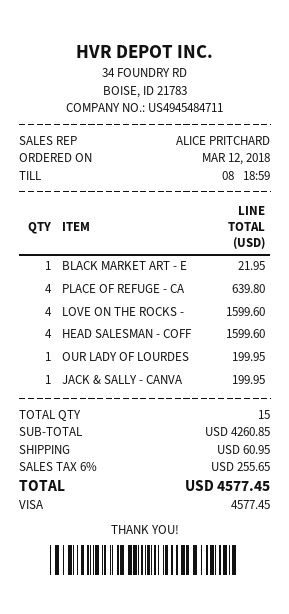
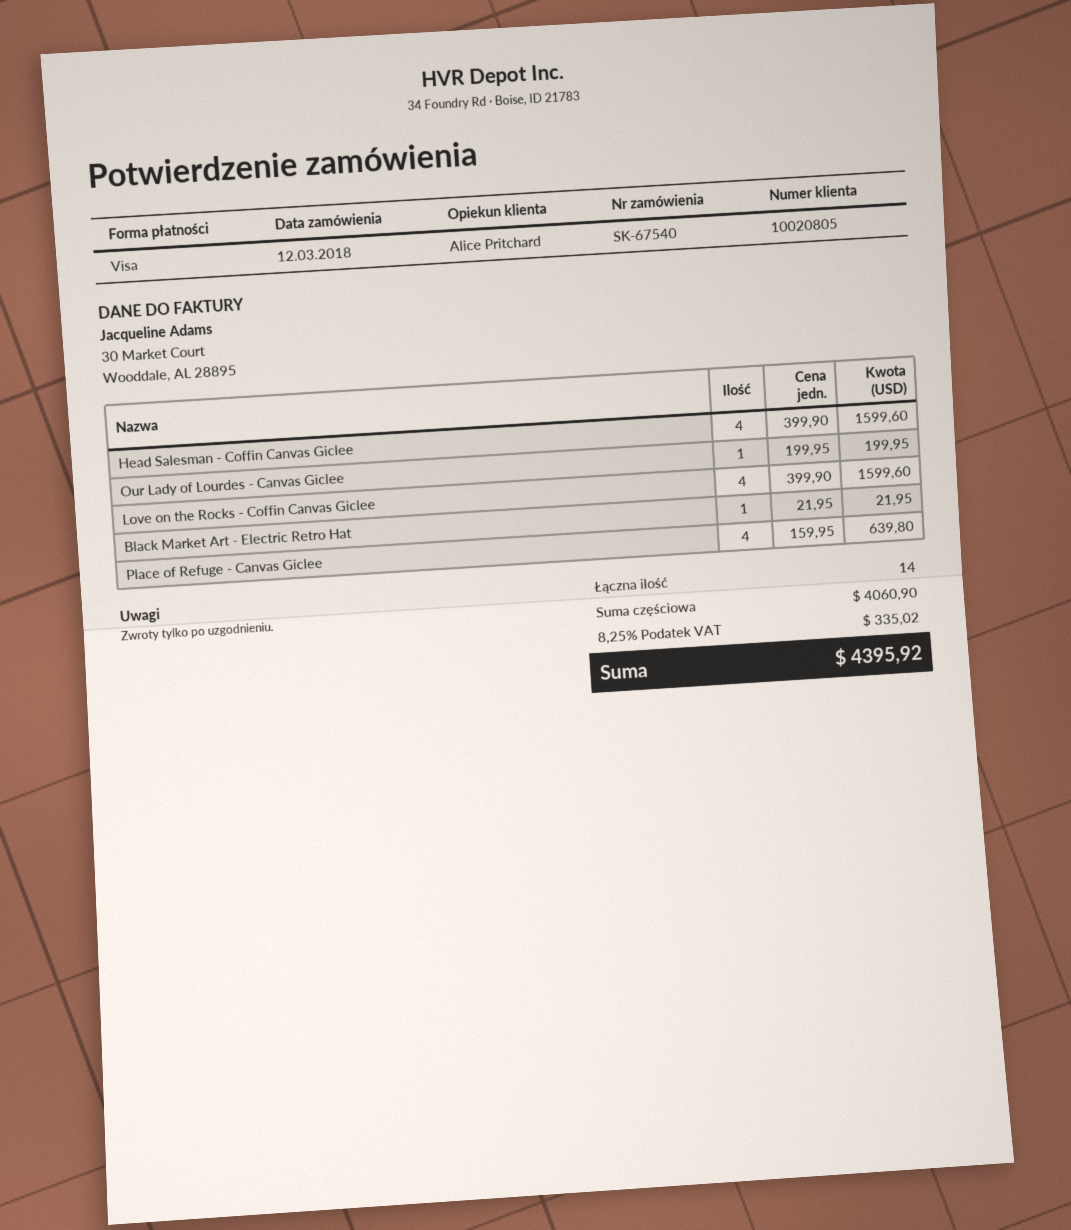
JACK & SALLY - CANVA: 1 for 199.95 -> none
total quantity: 15 -> 14
subtotal: 4260.85 -> 4060.90
shipping: 60.95 -> none
tax: 6% = 255.65 -> 8.25% = 335.02
total: 4577.45 -> 4395.92

